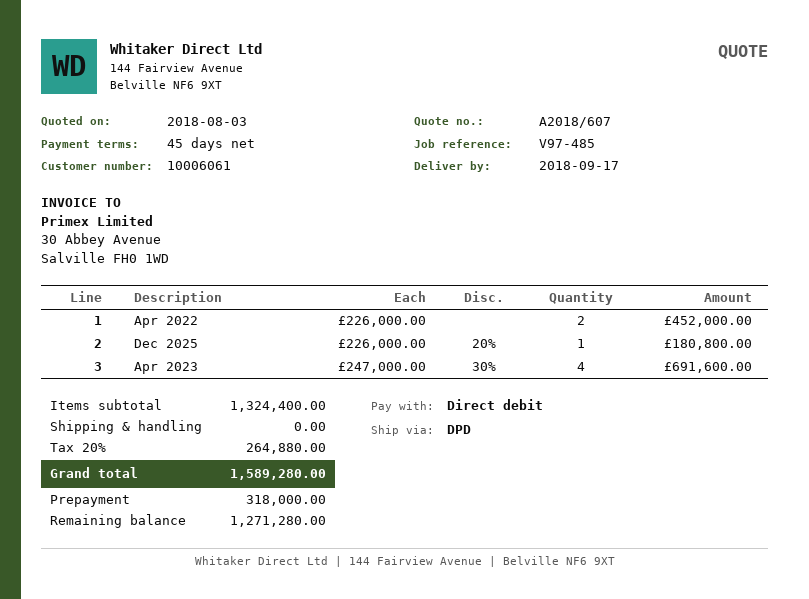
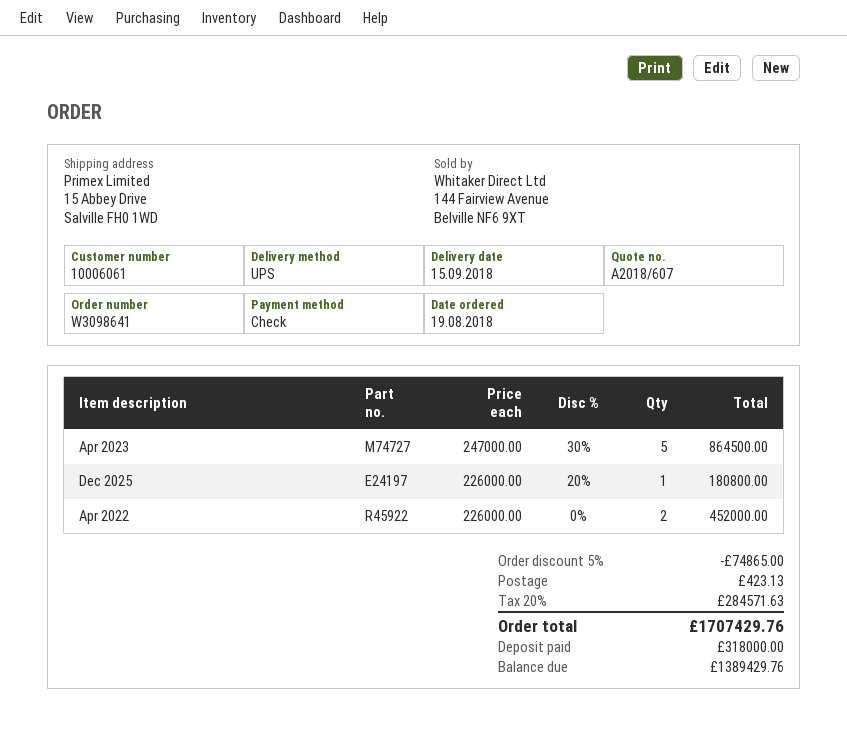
delivery date: 2018-09-17 -> 2018-09-15
payment method: direct debit -> cheque
shipping method: DPD -> UPS
Apr 2023: 4 x 247000.00 - 30% = 691600.00 -> 5 x 247000.00 - 30% = 864500.00
discount: none -> 5% = 74865.00
shipping: 0.00 -> 423.13
tax: 20% = 264880.00 -> 20% = 284571.63
total: 1589280.00 -> 1707429.76
balance: 1271280.00 -> 1389429.76

